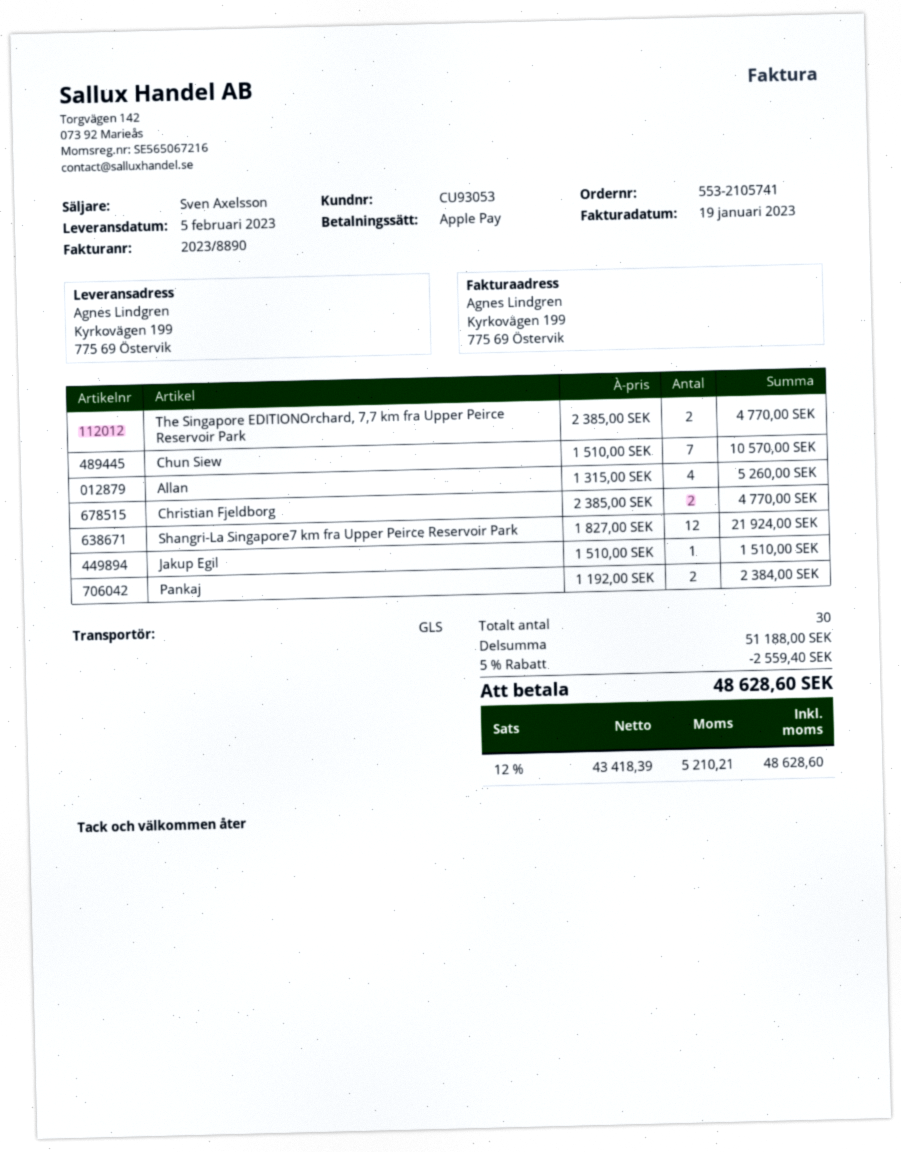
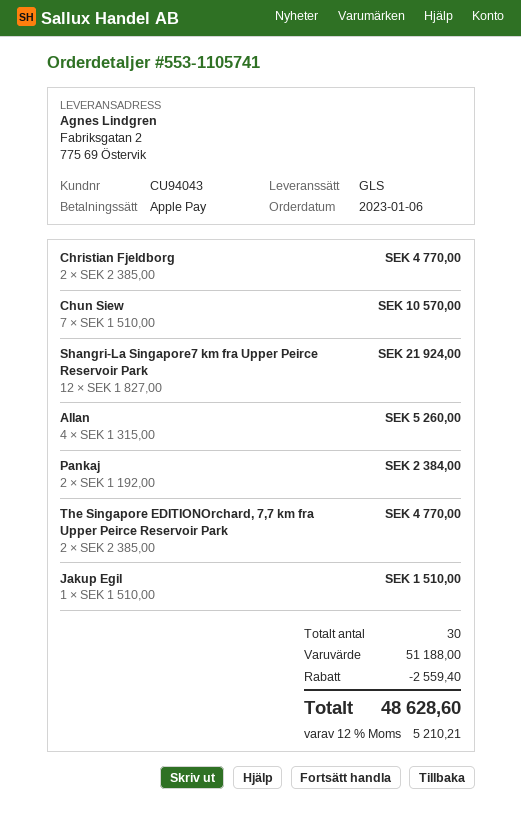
order number: 553-2105741 -> 553-1105741
customer number: CU93053 -> CU94043
ship to: Kyrkovägen 199, 775 69 Östervik -> Fabriksgatan 2, 775 69 Östervik

